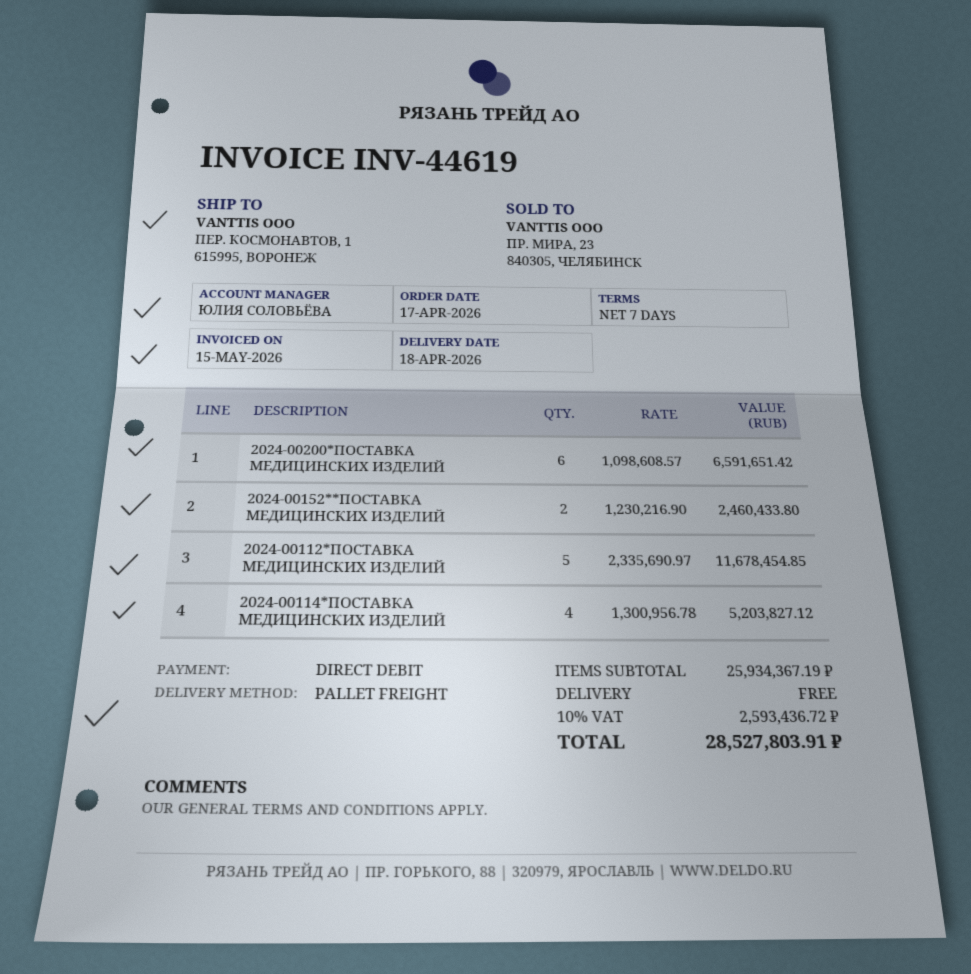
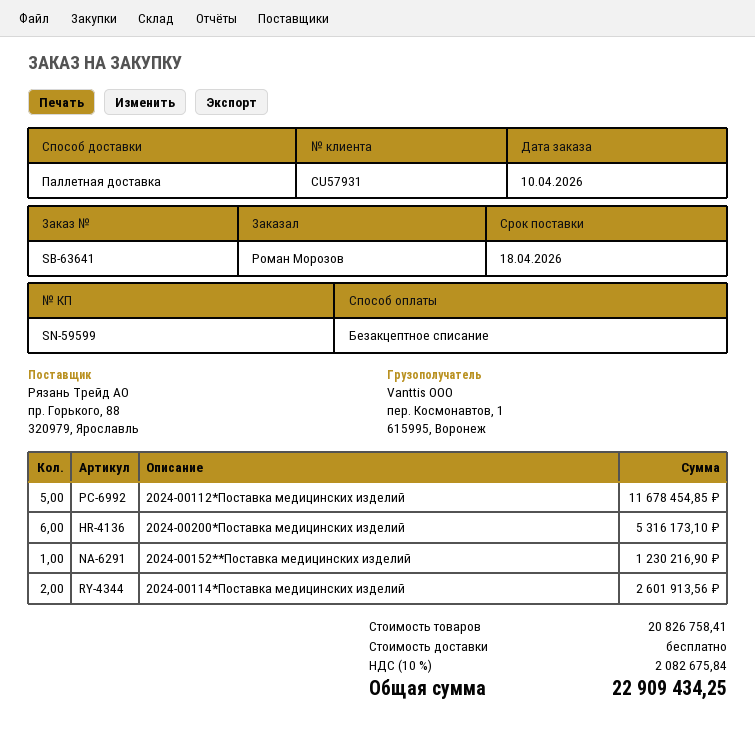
order date: 2026-04-17 -> 2026-04-10
2024-00200*ПОСТАВКА МЕДИЦИНСКИХ ИЗДЕЛИЙ: 6 for 6591651.42 -> 6 for 5316173.10
2024-00152**ПОСТАВКА МЕДИЦИНСКИХ ИЗДЕЛИЙ: 2 for 2460433.80 -> 1 for 1230216.90
2024-00114*ПОСТАВКА МЕДИЦИНСКИХ ИЗДЕЛИЙ: 4 for 5203827.12 -> 2 for 2601913.56
subtotal: 25934367.19 -> 20826758.41
tax: 10% = 2593436.72 -> 10% = 2082675.84
total: 28527803.91 -> 22909434.25

